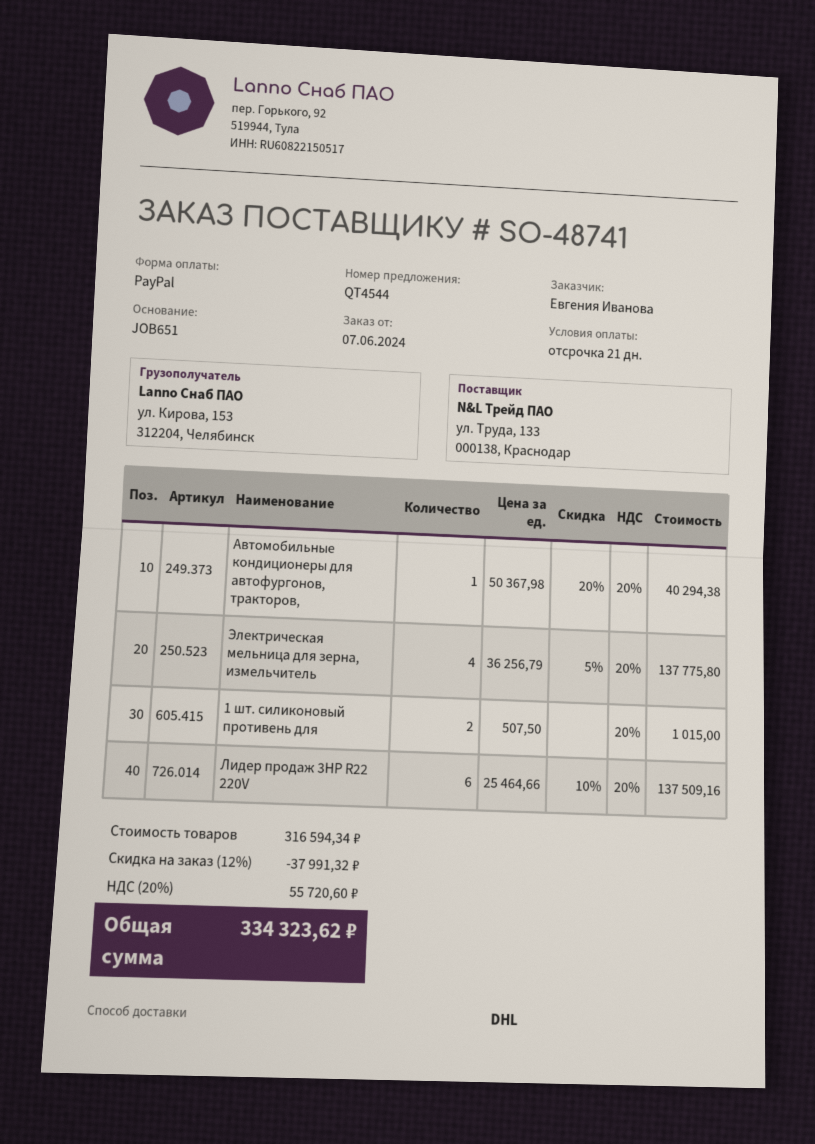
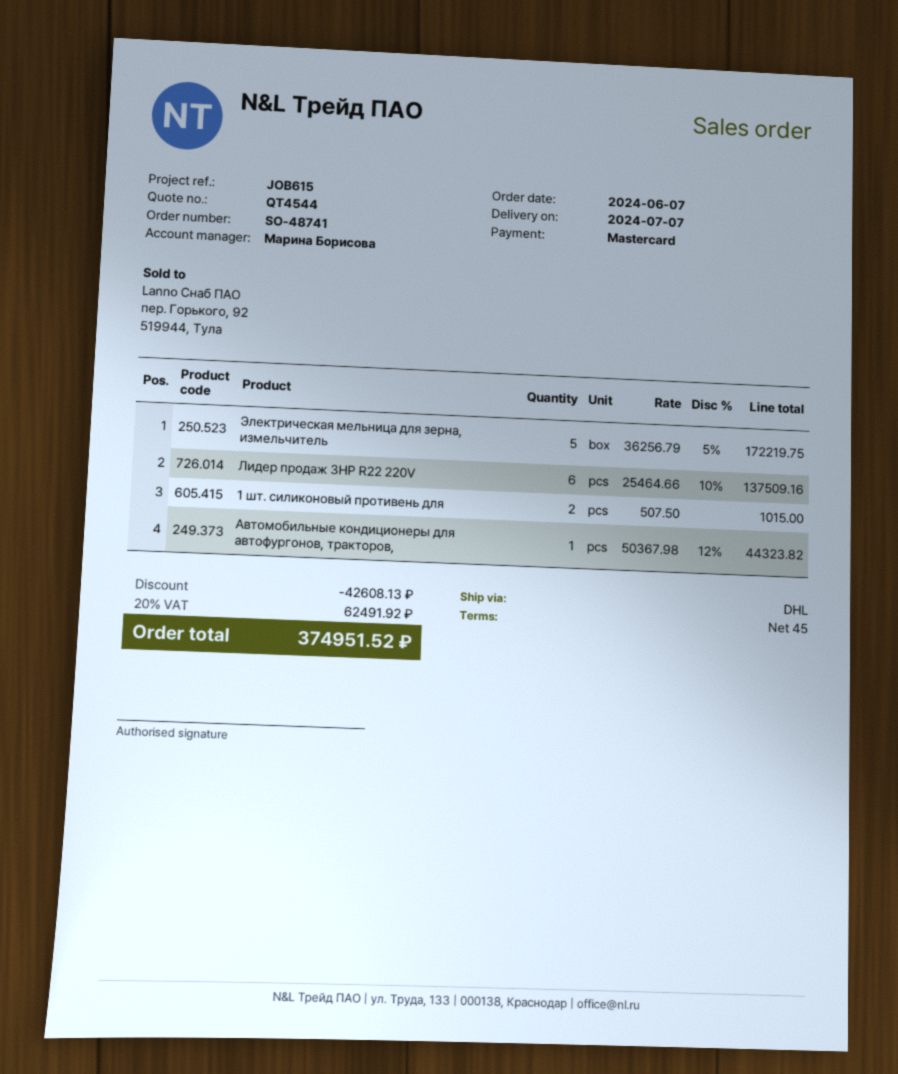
payment terms: 21 days -> 45 days
reference: JOB651 -> JOB615
payment method: PayPal -> Mastercard
Автомобильные кондиционеры для автофургонов, тракторов,: 1 x 50367.98 - 20% = 40294.38 -> 1 x 50367.98 - 12% = 44323.82
Электрическая мельница для зерна, измельчитель: 4 x 36256.79 - 5% = 137775.80 -> 5 x 36256.79 - 5% = 172219.75
discount: 37991.32 -> 42608.13
tax: 20% = 55720.60 -> 20% = 62491.92
total: 334323.62 -> 374951.52

